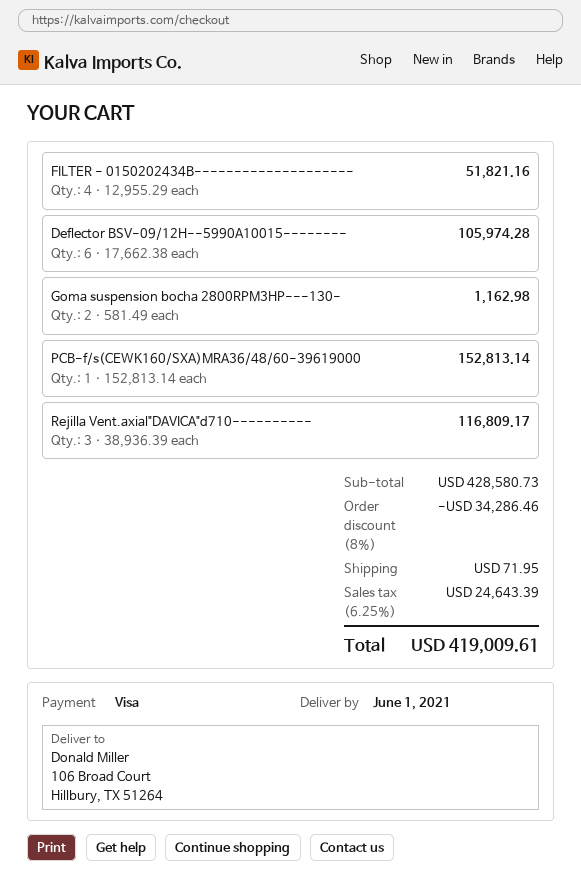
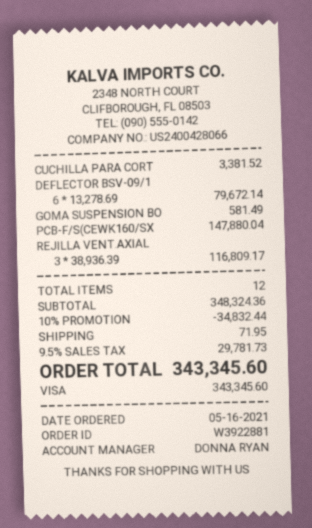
FILTER - 0150202434B--------------------: 4 x 12955.29 = 51821.16 -> none
Deflector BSV-09/12H--5990A10015--------: 6 x 17662.38 = 105974.28 -> 6 x 13278.69 = 79672.14
Goma suspension bocha 2800RPM3HP---130-: 2 x 581.49 = 1162.98 -> 1 x 581.49 = 581.49
PCB-f/s(CEWK160/SXA)MRA36/48/60-39619000: 1 x 152813.14 = 152813.14 -> 1 x 147880.04 = 147880.04
CUCHILLA PARA CORT: none -> 1 x 3381.52 = 3381.52
subtotal: 428580.73 -> 348324.36
discount: 8% = 34286.46 -> 10% = 34832.44
tax: 6.25% = 24643.39 -> 9.5% = 29781.73
total: 419009.61 -> 343345.60

